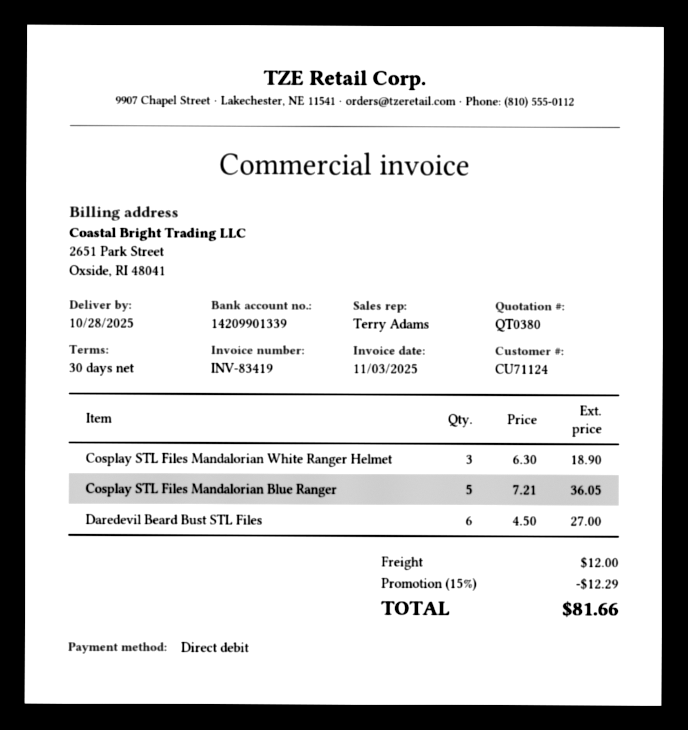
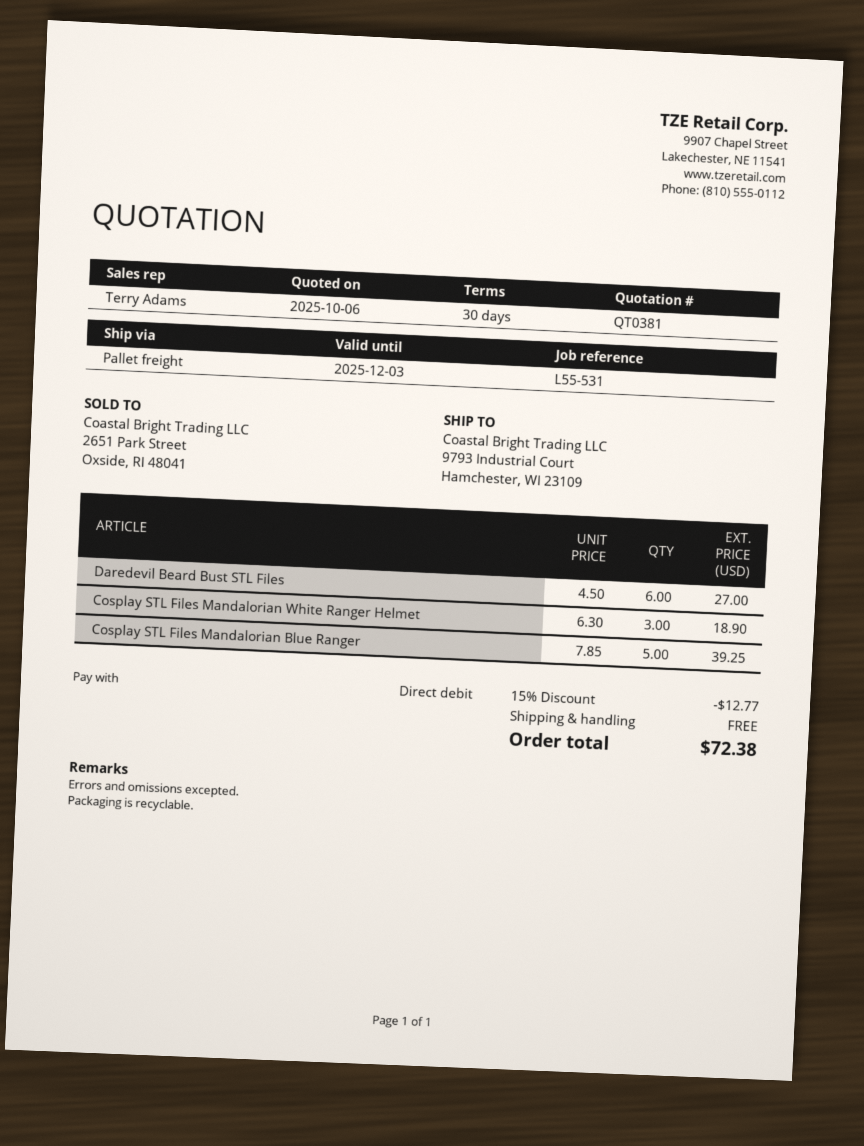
quote number: QT0380 -> QT0381
Cosplay STL Files Mandalorian Blue Ranger: 5 x 7.21 = 36.05 -> 5 x 7.85 = 39.25
discount: 15% = 12.29 -> 15% = 12.77
shipping: 12.00 -> 0.00
total: 81.66 -> 72.38

